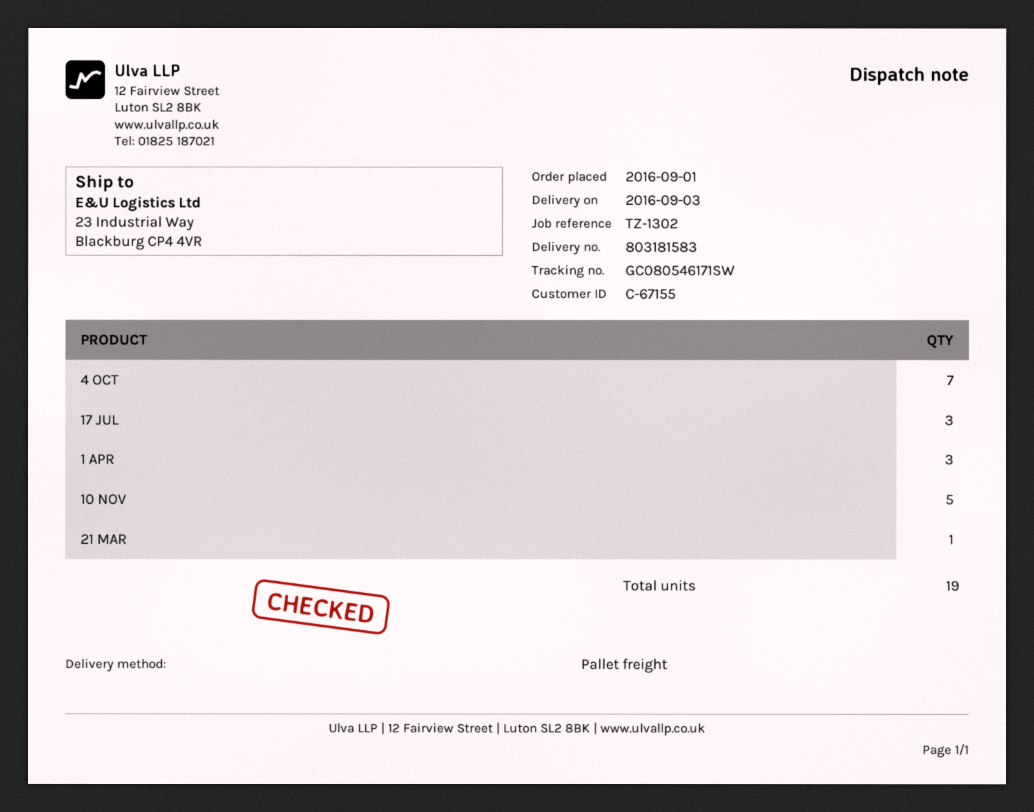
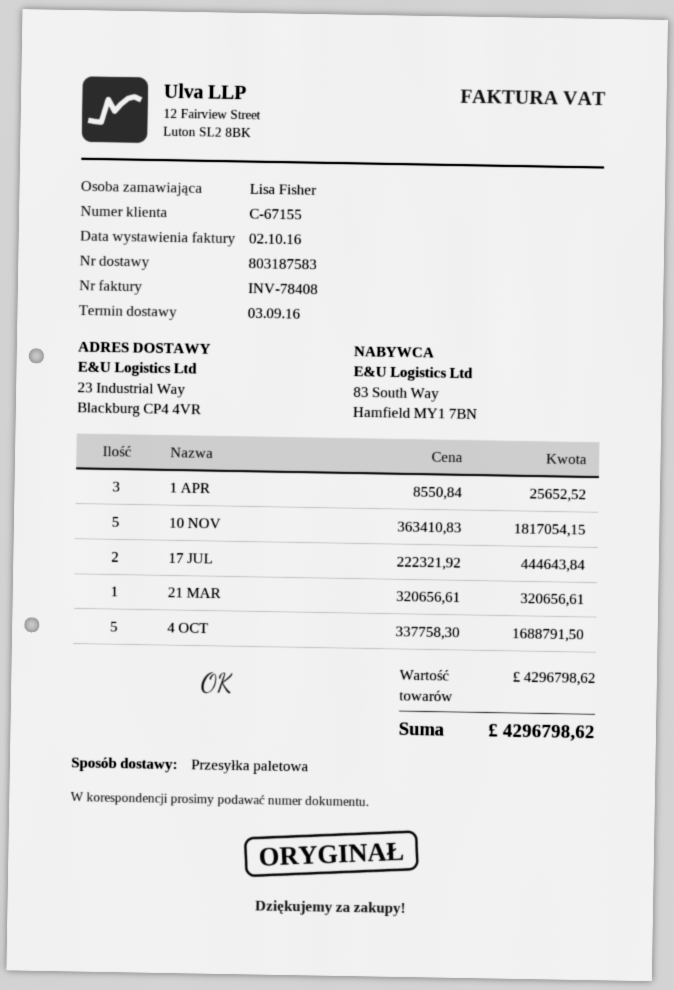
delivery note number: 803181583 -> 803187583
4 OCT: 7 -> 5
17 JUL: 3 -> 2

